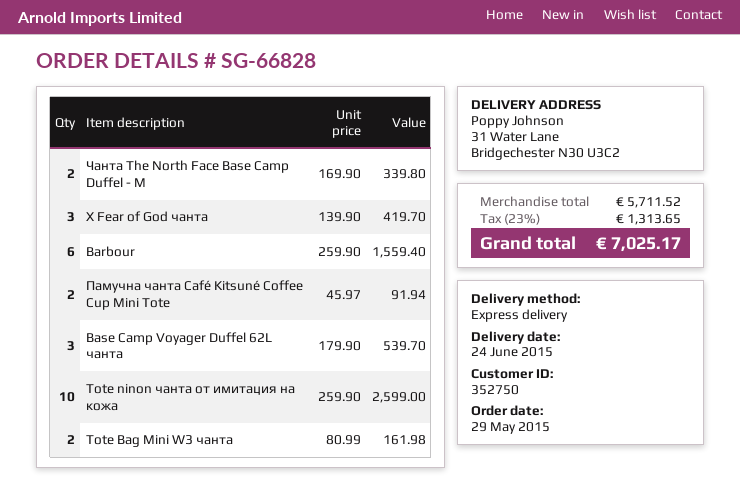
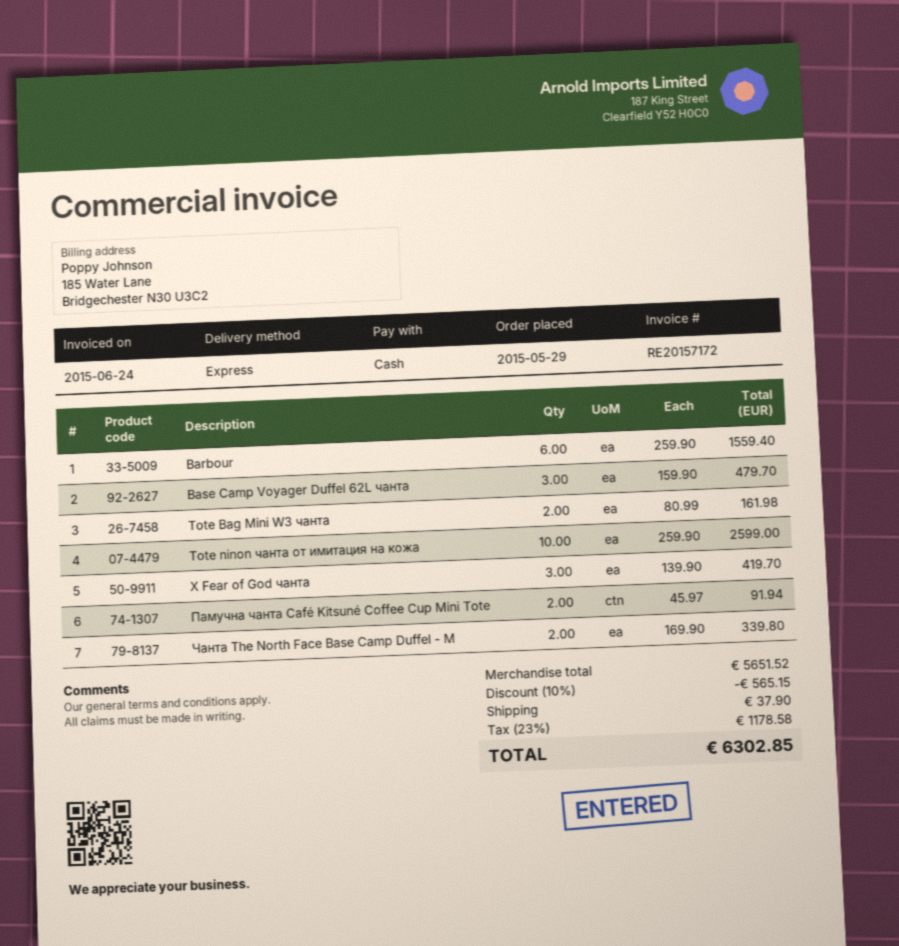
Base Camp Voyager Duffel 62L чанта: 3 x 179.90 = 539.70 -> 3 x 159.90 = 479.70
subtotal: 5711.52 -> 5651.52
discount: none -> 10% = 565.15
shipping: none -> 37.90
tax: 23% = 1313.65 -> 23% = 1178.58
total: 7025.17 -> 6302.85

